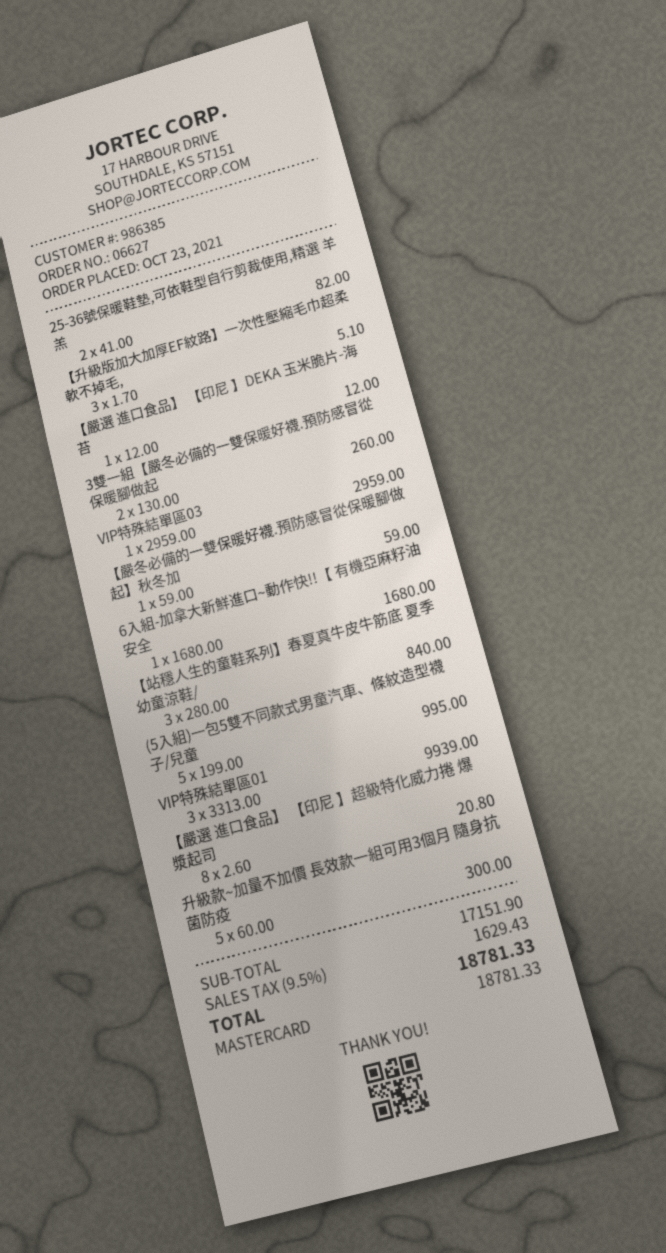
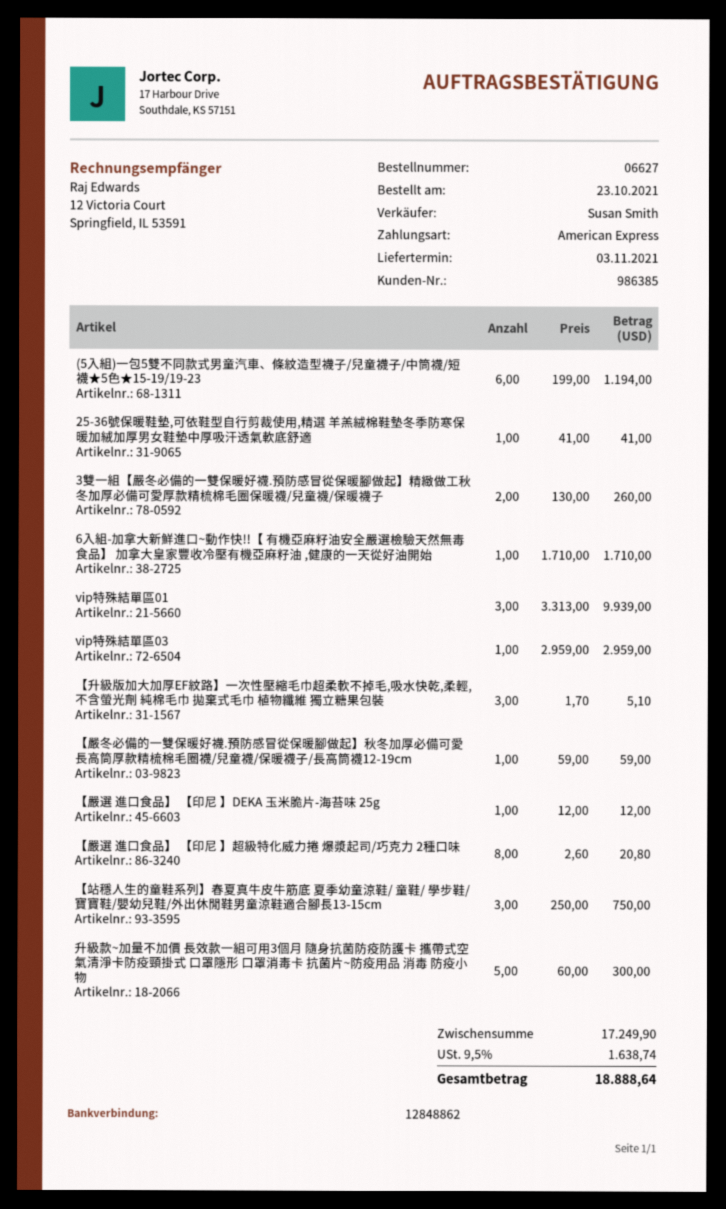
payment method: Mastercard -> American Express
25-36號保暖鞋墊,可依鞋型自行剪裁使用,精選 羊羔: 2 x 41.00 = 82.00 -> 1 x 41.00 = 41.00
6入組-加拿大新鮮進口~動作快!!【 有機亞麻籽油安全: 1 x 1680.00 = 1680.00 -> 1 x 1710.00 = 1710.00
【站穩人生的童鞋系列】春夏真牛皮牛筋底 夏季幼童涼鞋/: 3 x 280.00 = 840.00 -> 3 x 250.00 = 750.00
(5入組)一包5雙不同款式男童汽車、條紋造型襪子/兒童: 5 x 199.00 = 995.00 -> 6 x 199.00 = 1194.00
subtotal: 17151.90 -> 17249.90
tax: 9.5% = 1629.43 -> 9.5% = 1638.74
total: 18781.33 -> 18888.64

